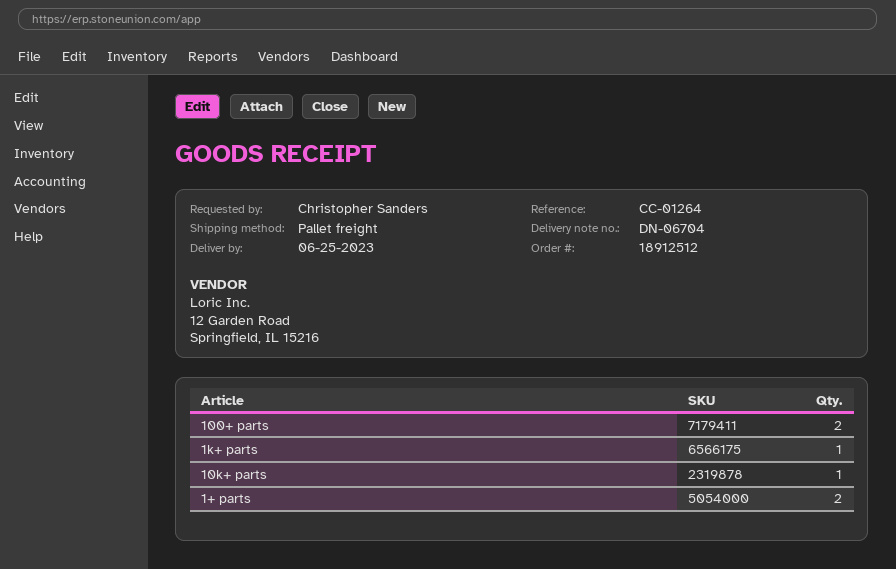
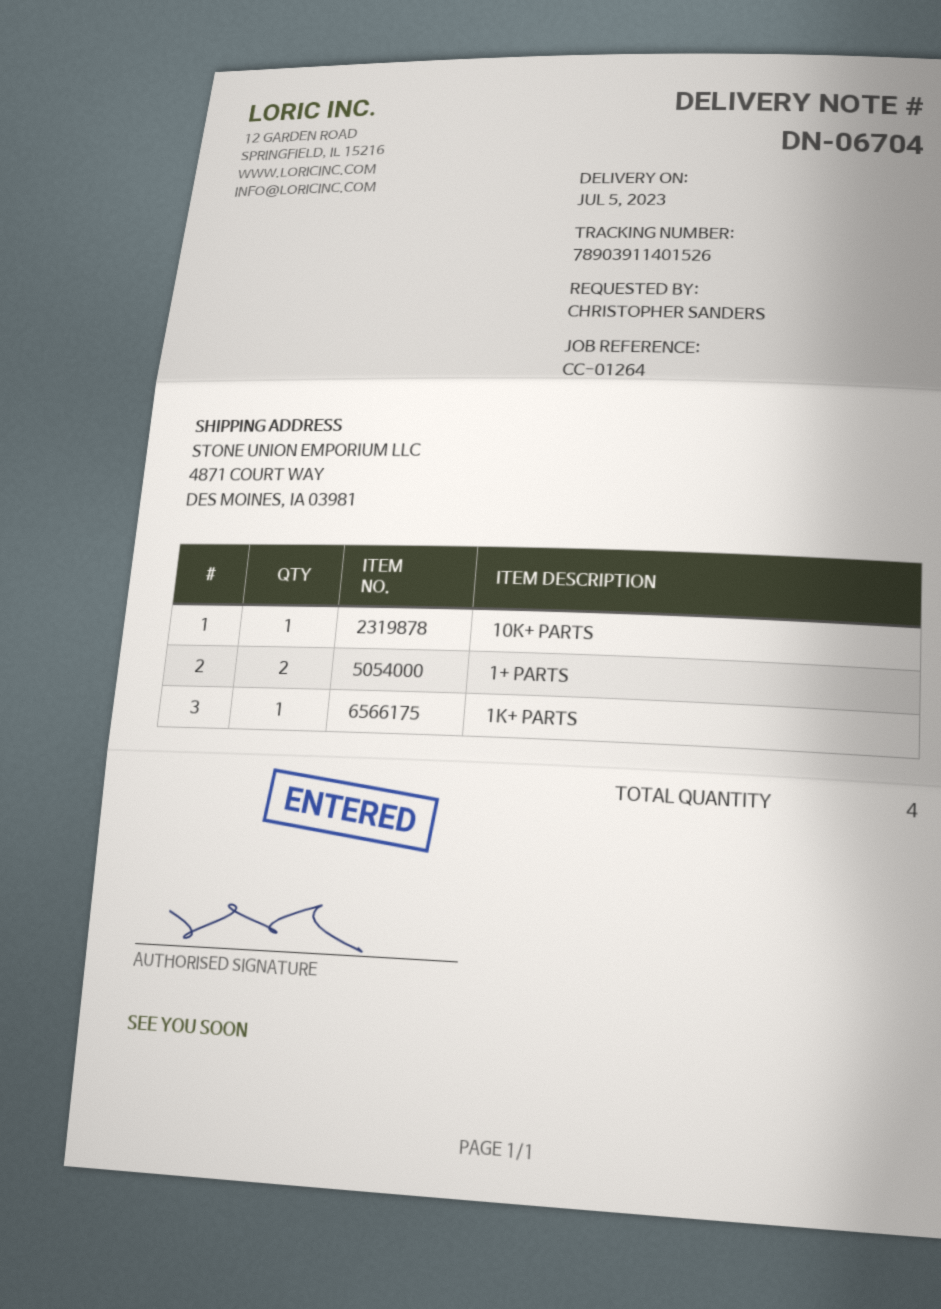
delivery date: 2023-06-25 -> 2023-07-05
100+ parts: 2 -> none

